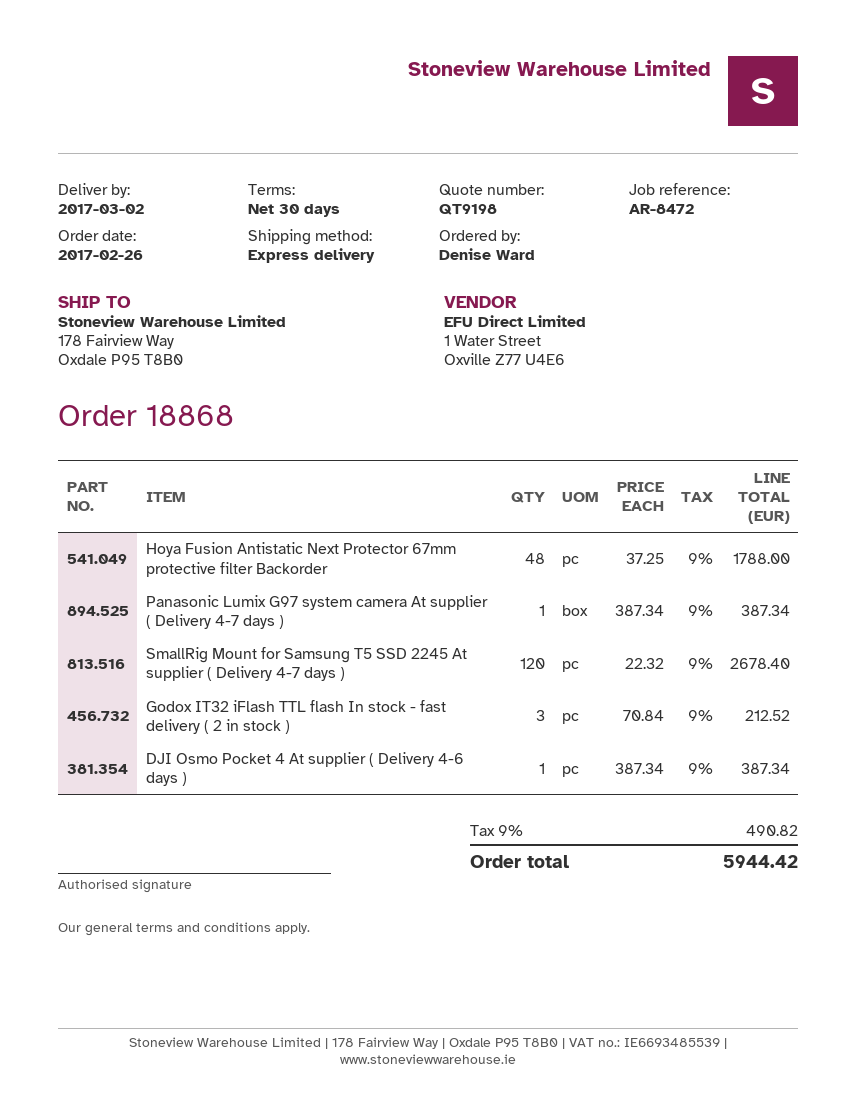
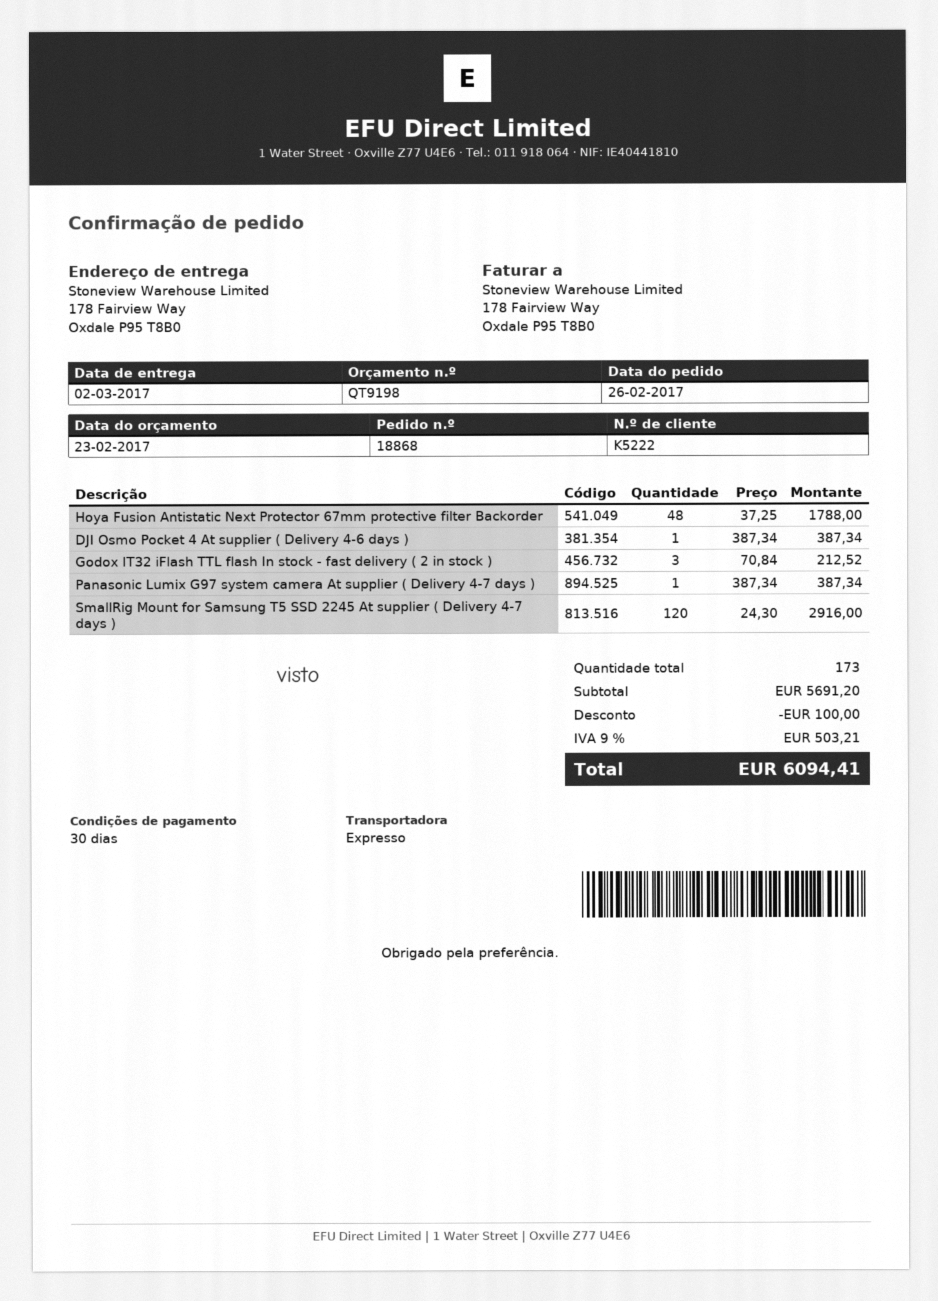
SmallRig Mount for Samsung T5 SSD 2245 At supplier ( Delivery 4-7 days ): 120 x 22.32 = 2678.40 -> 120 x 24.30 = 2916.00
discount: none -> 100.00
tax: 9% = 490.82 -> 9% = 503.21
total: 5944.42 -> 6094.41

